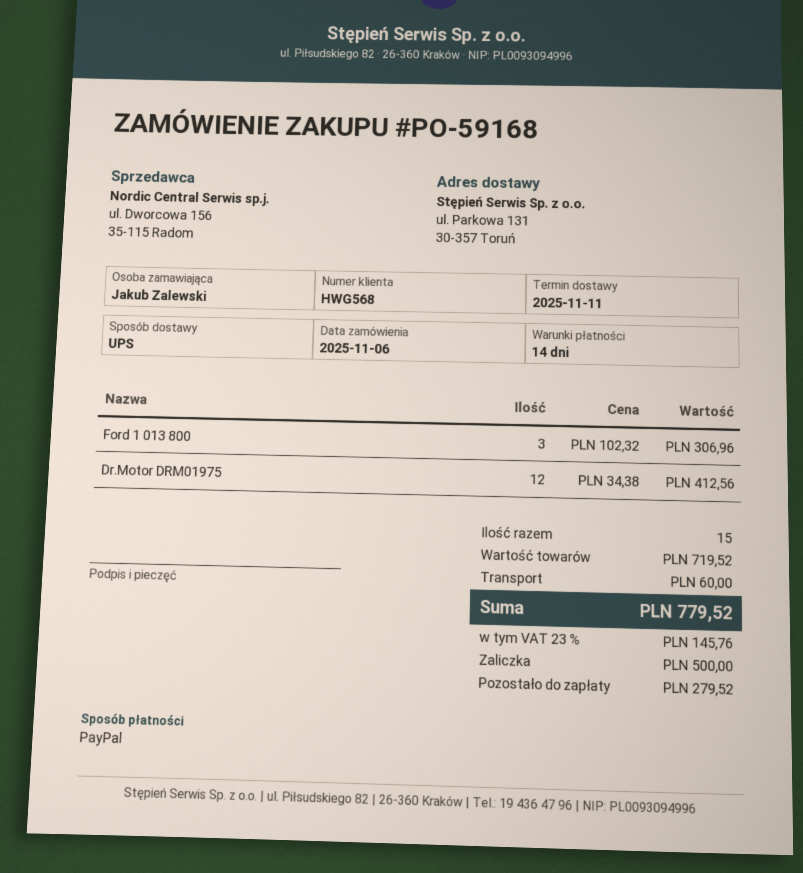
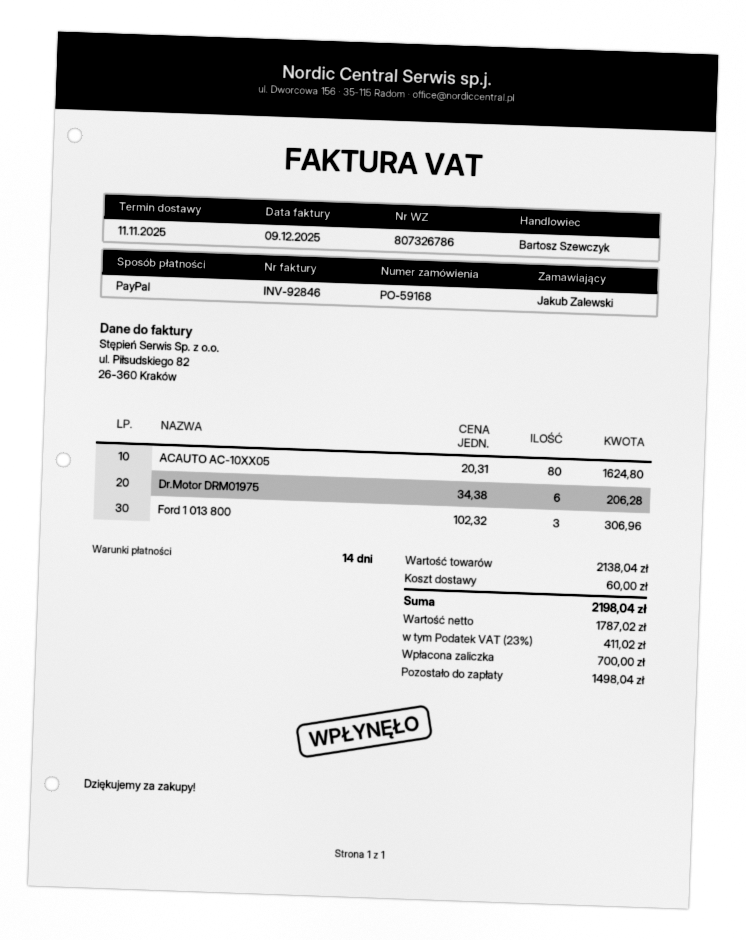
Dr.Motor DRM01975: 12 x 34.38 = 412.56 -> 6 x 34.38 = 206.28
ACAUTO AC-10XX05: none -> 80 x 20.31 = 1624.80
subtotal: 719.52 -> 2138.04
tax: 23% = 145.76 -> 23% = 411.02
total: 779.52 -> 2198.04
deposit: 500.00 -> 700.00
balance: 279.52 -> 1498.04

